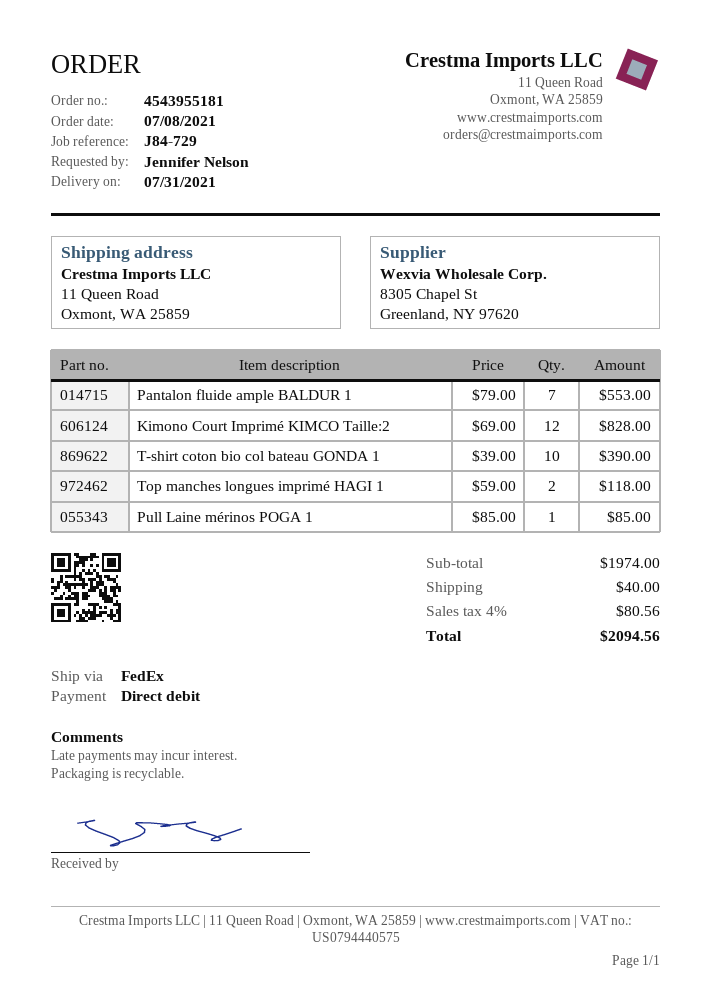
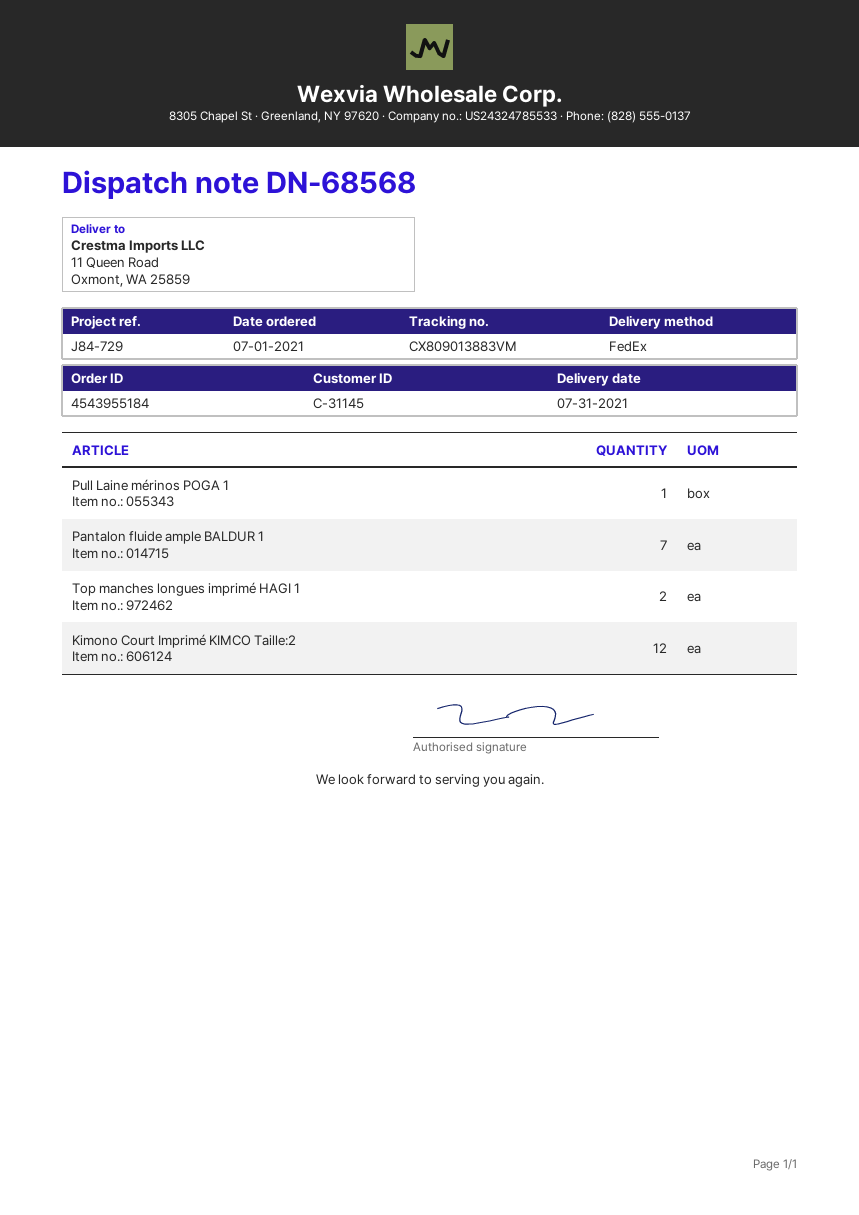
order number: 4543955181 -> 4543955184
order date: 2021-07-08 -> 2021-07-01
T-shirt coton bio col bateau GONDA 1: 10 -> none

